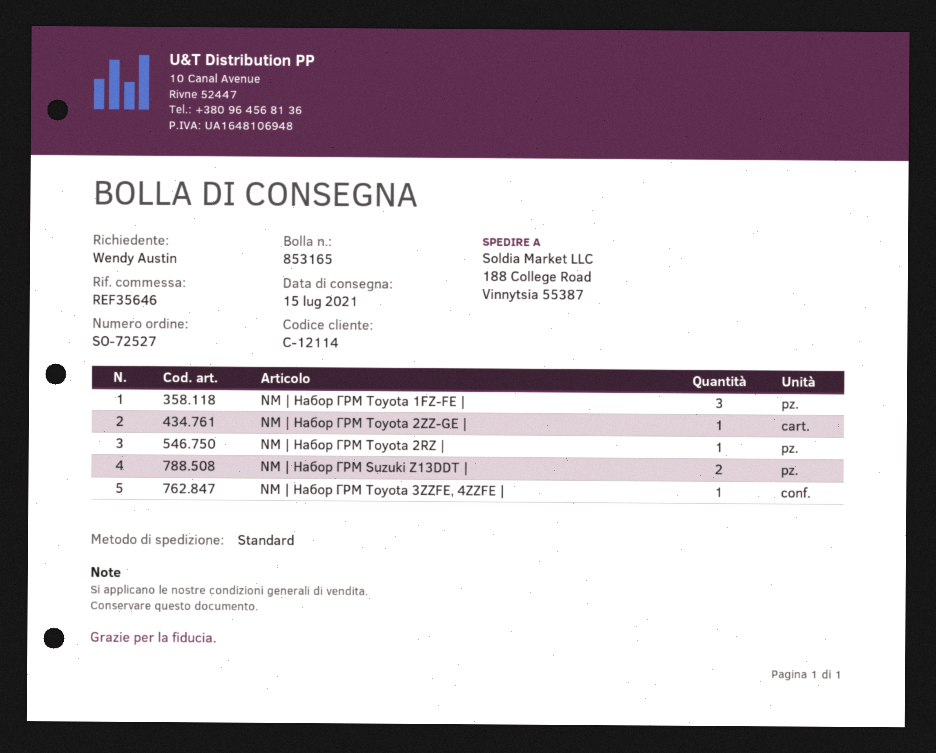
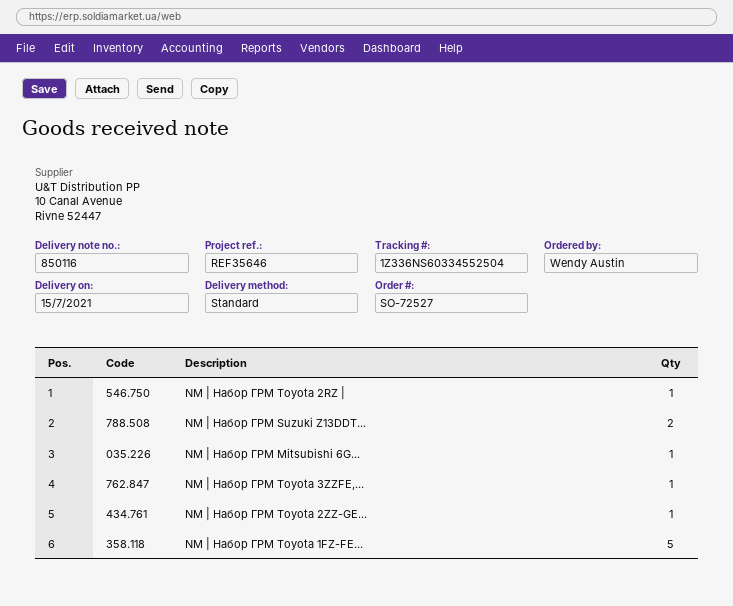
delivery note number: 853165 -> 850116
NM | Набор ГРМ Toyota 1FZ-FE |: 3 -> 5
NM | Набор ГРМ Mitsubishi 6G...: none -> 1

